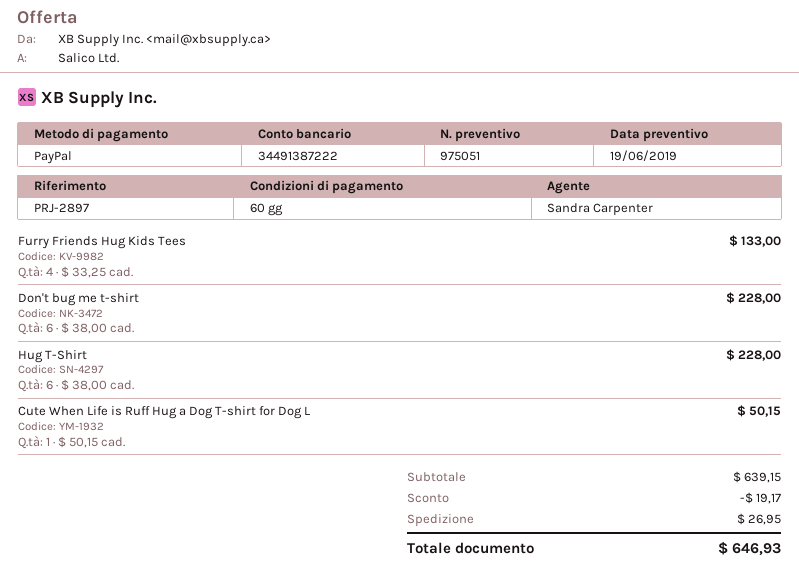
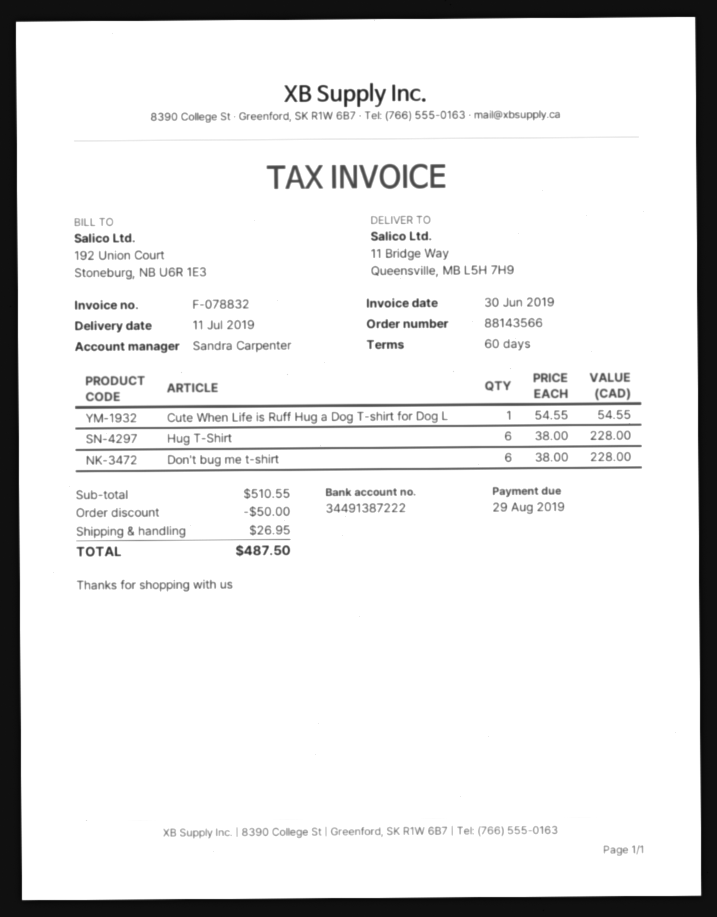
Furry Friends Hug Kids Tees: 4 x 33.25 = 133.00 -> none
Cute When Life is Ruff Hug a Dog T-shirt for Dog L: 1 x 50.15 = 50.15 -> 1 x 54.55 = 54.55
subtotal: 639.15 -> 510.55
discount: 19.17 -> 50.00
total: 646.93 -> 487.50

